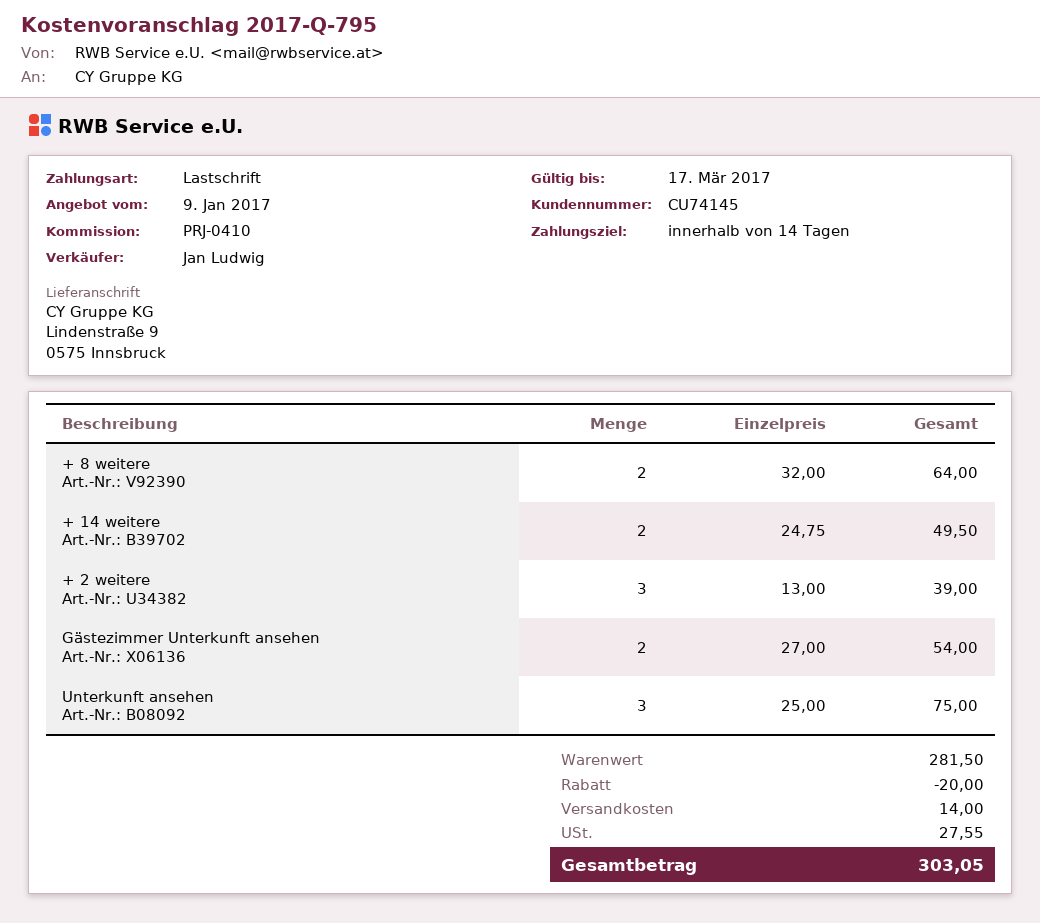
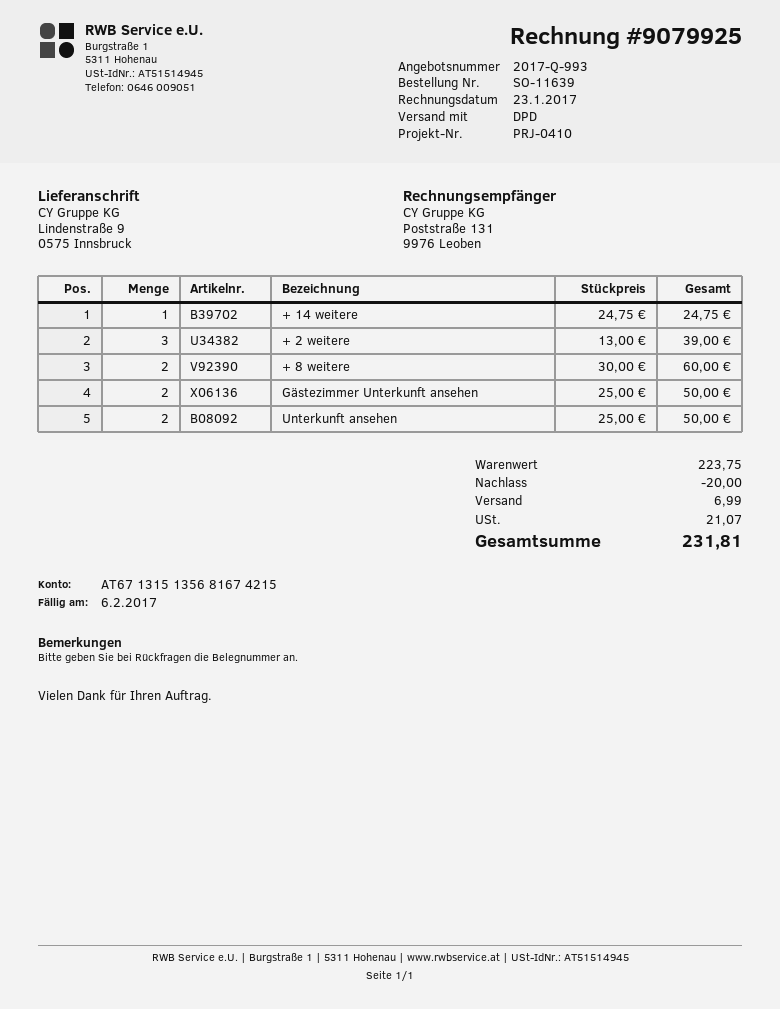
quote number: 2017-Q-795 -> 2017-Q-993
+ 8 weitere: 2 x 32.00 = 64.00 -> 2 x 30.00 = 60.00
+ 14 weitere: 2 x 24.75 = 49.50 -> 1 x 24.75 = 24.75
Gästezimmer Unterkunft ansehen: 2 x 27.00 = 54.00 -> 2 x 25.00 = 50.00
Unterkunft ansehen: 3 x 25.00 = 75.00 -> 2 x 25.00 = 50.00
subtotal: 281.50 -> 223.75
shipping: 14.00 -> 6.99
tax: 27.55 -> 21.07
total: 303.05 -> 231.81

